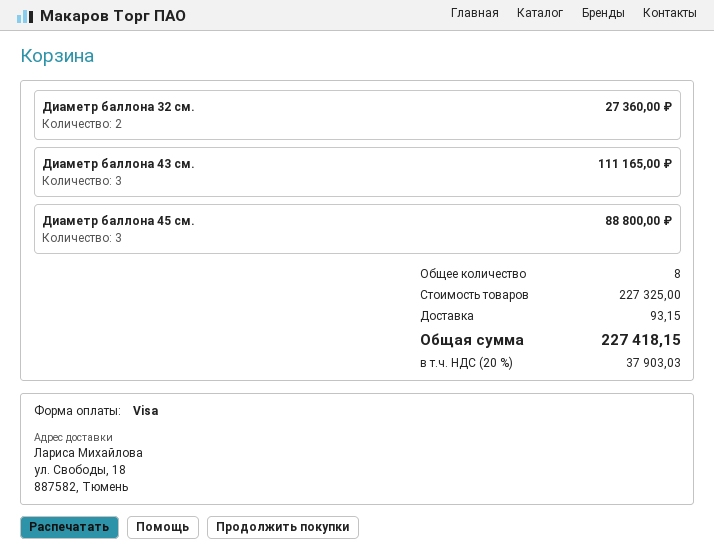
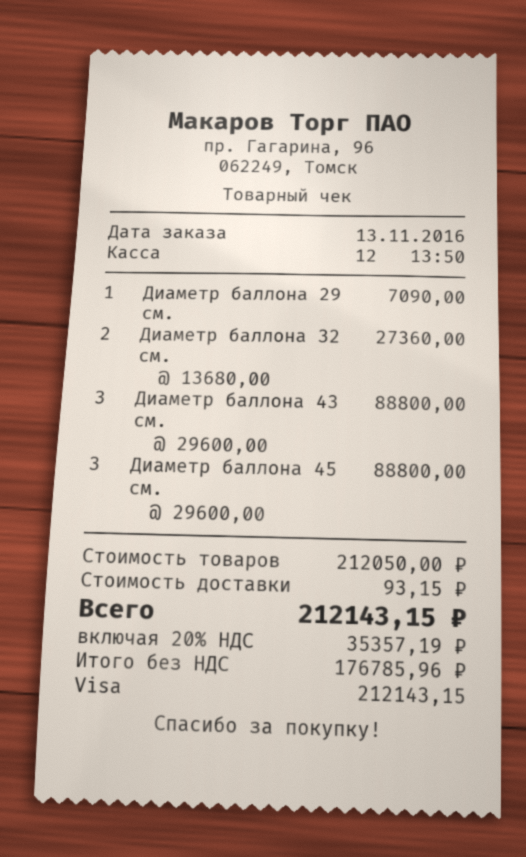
Диаметр баллона 43 см.: 3 for 111165.00 -> 3 for 88800.00
Диаметр баллона 29 см.: none -> 1 for 7090.00
subtotal: 227325.00 -> 212050.00
tax: 20% = 37903.03 -> 20% = 35357.19
total: 227418.15 -> 212143.15

